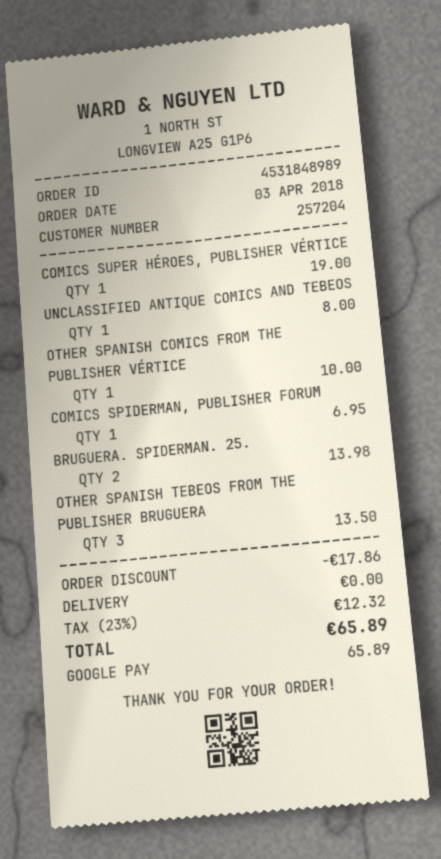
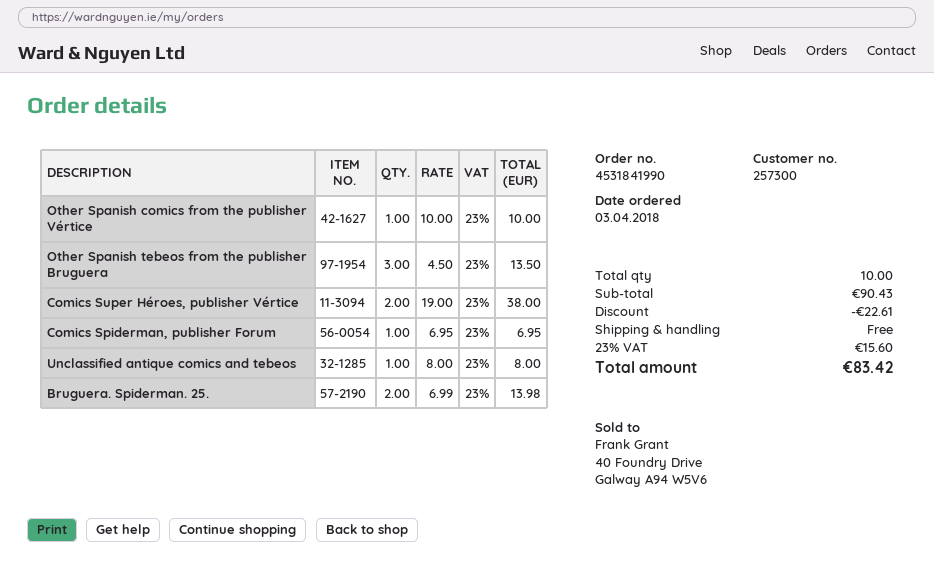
order number: 4531848989 -> 4531841990
customer number: 257204 -> 257300
COMICS SUPER HÉROES, PUBLISHER VÉRTICE: 1 for 19.00 -> 2 for 38.00
discount: 17.86 -> 22.61
tax: 23% = 12.32 -> 23% = 15.60
total: 65.89 -> 83.42

